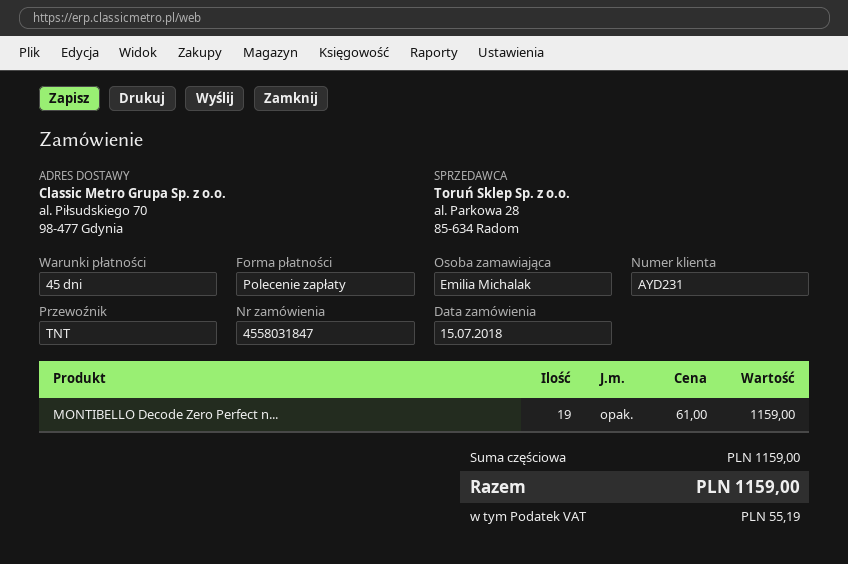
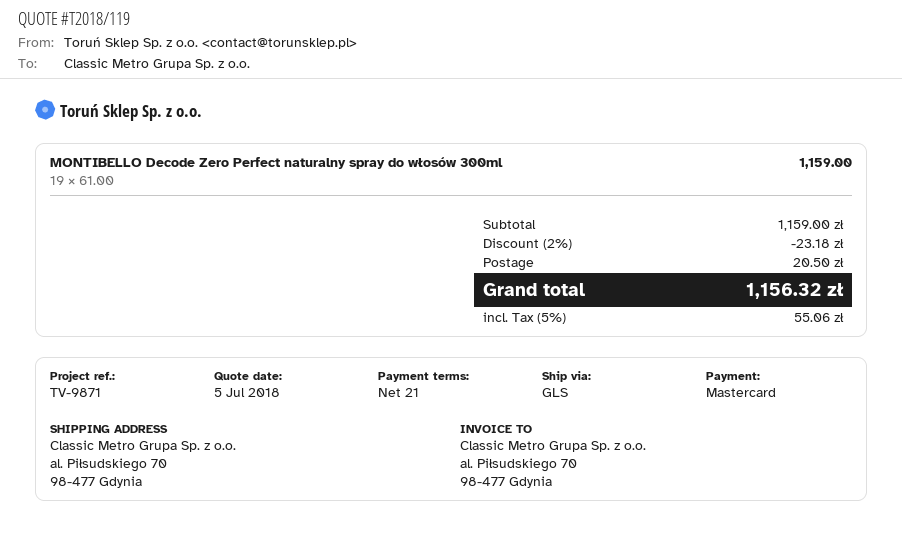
payment terms: 45 days -> 21 days
payment method: direct debit -> Mastercard
shipping method: TNT -> GLS
discount: none -> 2% = 23.18
shipping: none -> 20.50
tax: 55.19 -> 55.06
total: 1159.00 -> 1156.32

